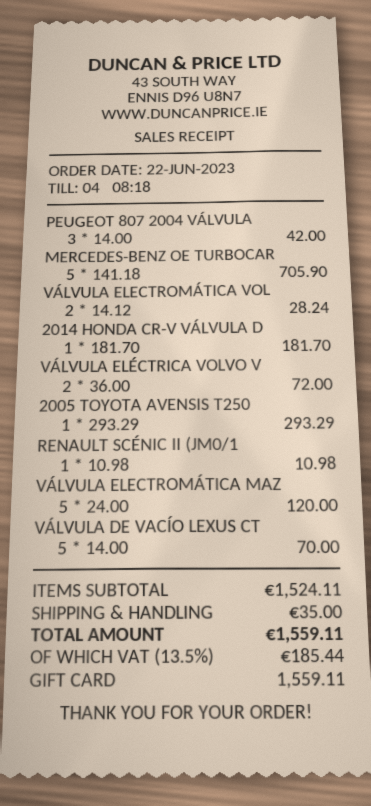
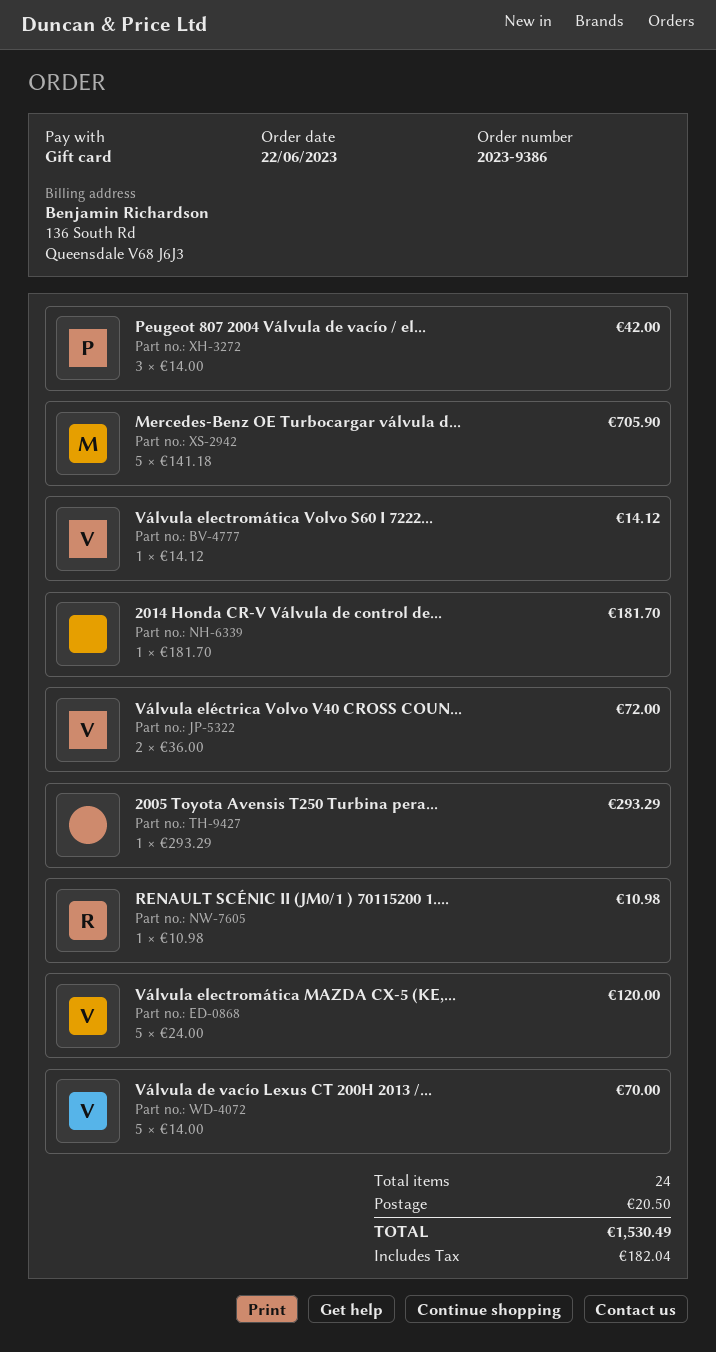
VÁLVULA ELECTROMÁTICA VOL: 2 x 14.12 = 28.24 -> 1 x 14.12 = 14.12
shipping: 35.00 -> 20.50
tax: 185.44 -> 182.04
total: 1559.11 -> 1530.49

